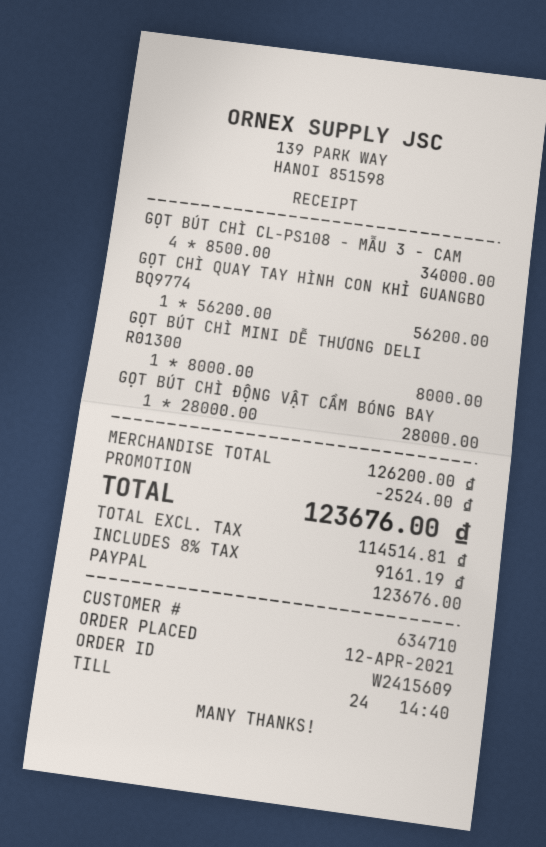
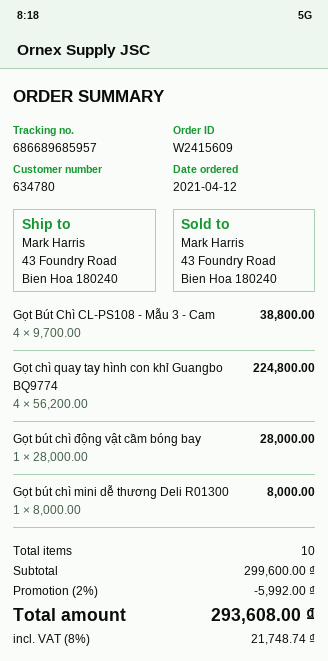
customer number: 634710 -> 634780
GỌT BÚT CHÌ CL-PS108 - MẪU 3 - CAM: 4 x 8500.00 = 34000.00 -> 4 x 9700.00 = 38800.00
GỌT CHÌ QUAY TAY HÌNH CON KHỈ GUANGBO BQ9774: 1 x 56200.00 = 56200.00 -> 4 x 56200.00 = 224800.00
subtotal: 126200.00 -> 299600.00
discount: 2524.00 -> 5992.00
tax: 8% = 9161.19 -> 8% = 21748.74
total: 123676.00 -> 293608.00

